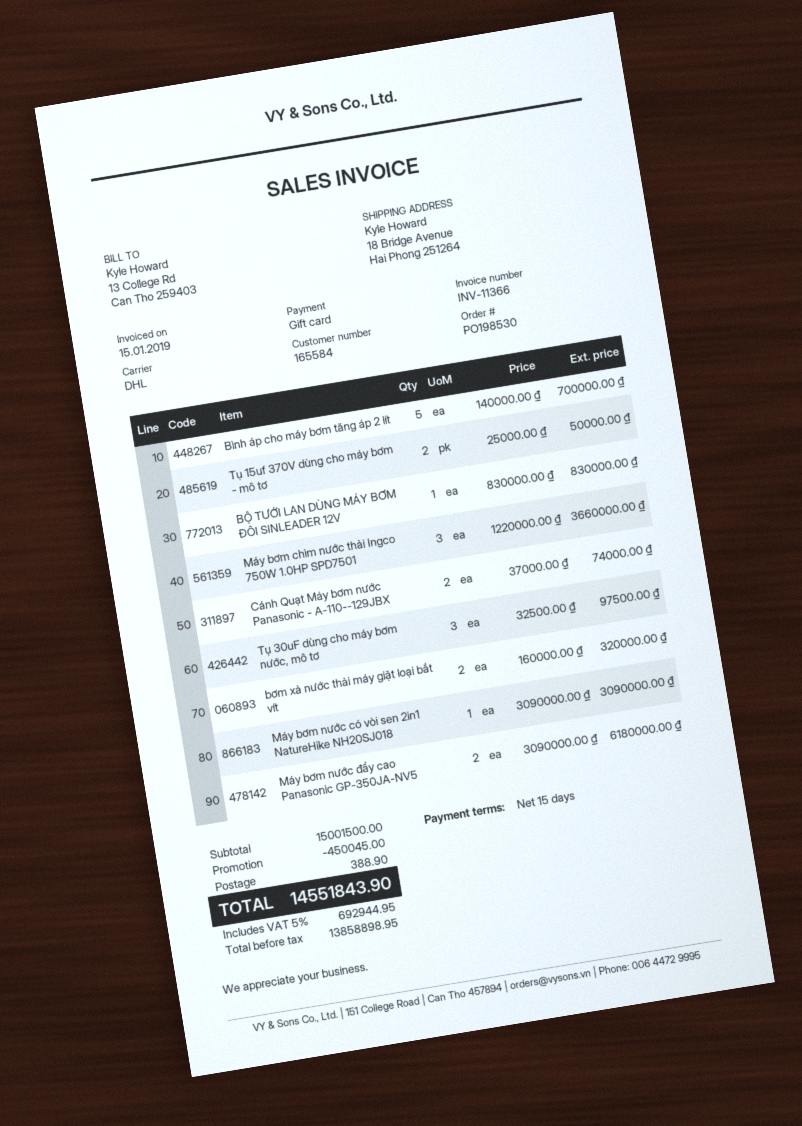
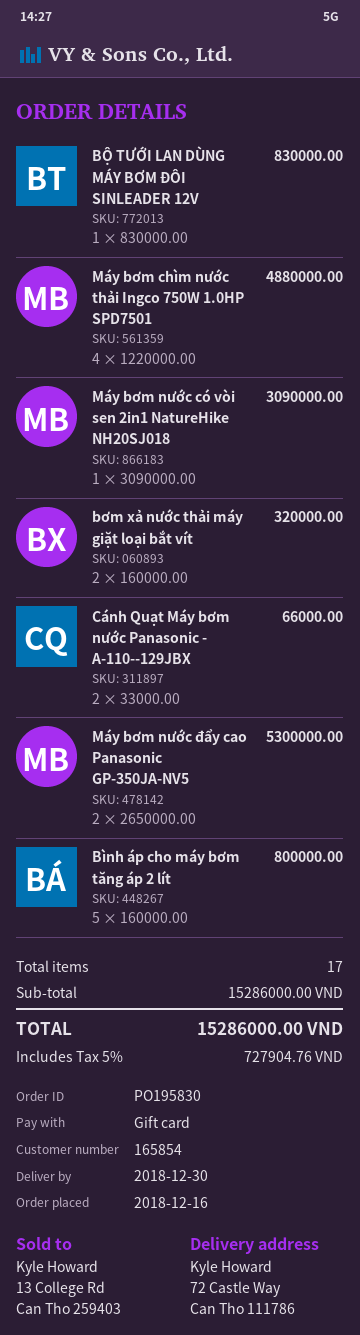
order number: PO198530 -> PO195830
customer number: 165584 -> 165854
ship to: 18 Bridge Avenue, Hai Phong 251264 -> 72 Castle Way, Can Tho 111786
Bình áp cho máy bơm tăng áp 2 lít: 5 x 140000.00 = 700000.00 -> 5 x 160000.00 = 800000.00
Tụ 15uf 370V dùng cho máy bơm - mô tơ: 2 x 25000.00 = 50000.00 -> none
Máy bơm chìm nước thải Ingco 750W 1.0HP SPD7501: 3 x 1220000.00 = 3660000.00 -> 4 x 1220000.00 = 4880000.00
Cánh Quạt Máy bơm nước Panasonic - A-110--129JBX: 2 x 37000.00 = 74000.00 -> 2 x 33000.00 = 66000.00
Tụ 30uF dùng cho máy bơm nước, mô tơ: 3 x 32500.00 = 97500.00 -> none
Máy bơm nước đẩy cao Panasonic GP-350JA-NV5: 2 x 3090000.00 = 6180000.00 -> 2 x 2650000.00 = 5300000.00
subtotal: 15001500.00 -> 15286000.00
discount: 450045.00 -> none
shipping: 388.90 -> none
tax: 5% = 692944.95 -> 5% = 727904.76
total: 14551843.90 -> 15286000.00

